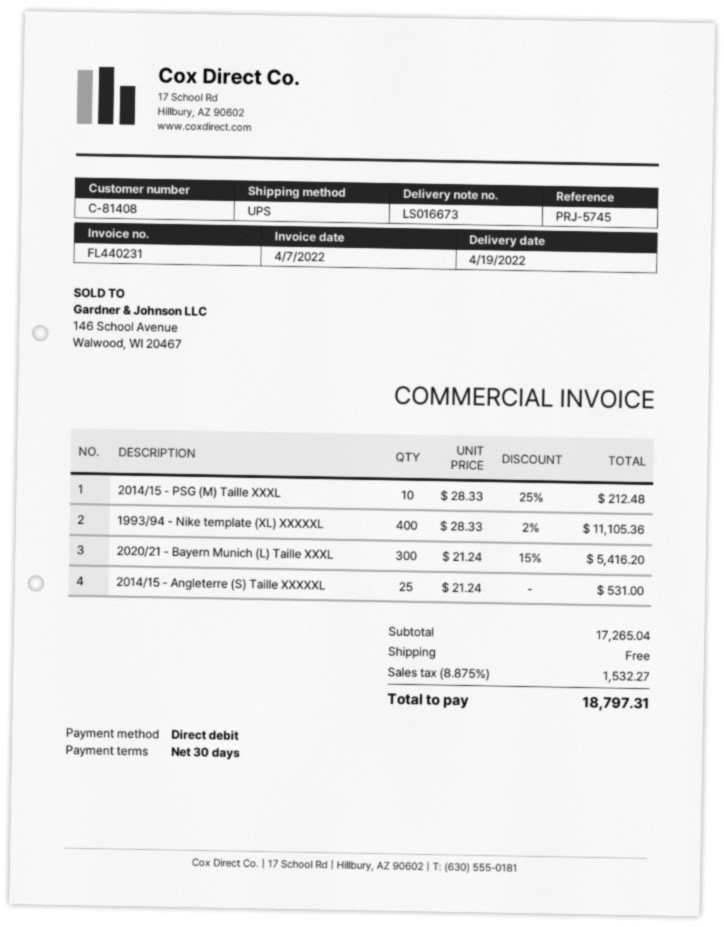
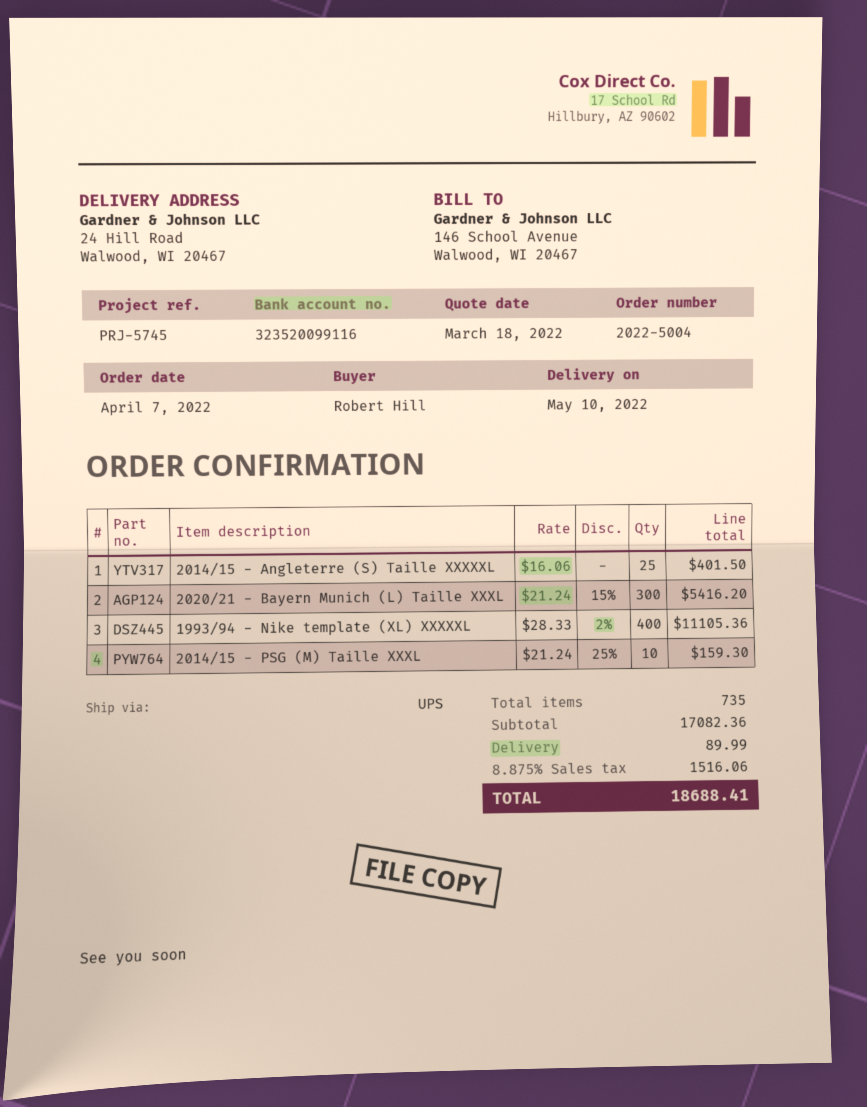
delivery date: 2022-04-19 -> 2022-05-10
2014/15 - PSG (M) Taille XXXL: 10 x 28.33 - 25% = 212.48 -> 10 x 21.24 - 25% = 159.30
2014/15 - Angleterre (S) Taille XXXXXL: 25 x 21.24 = 531.00 -> 25 x 16.06 = 401.50
subtotal: 17265.04 -> 17082.36
shipping: 0.00 -> 89.99
tax: 8.875% = 1532.27 -> 8.875% = 1516.06
total: 18797.31 -> 18688.41

